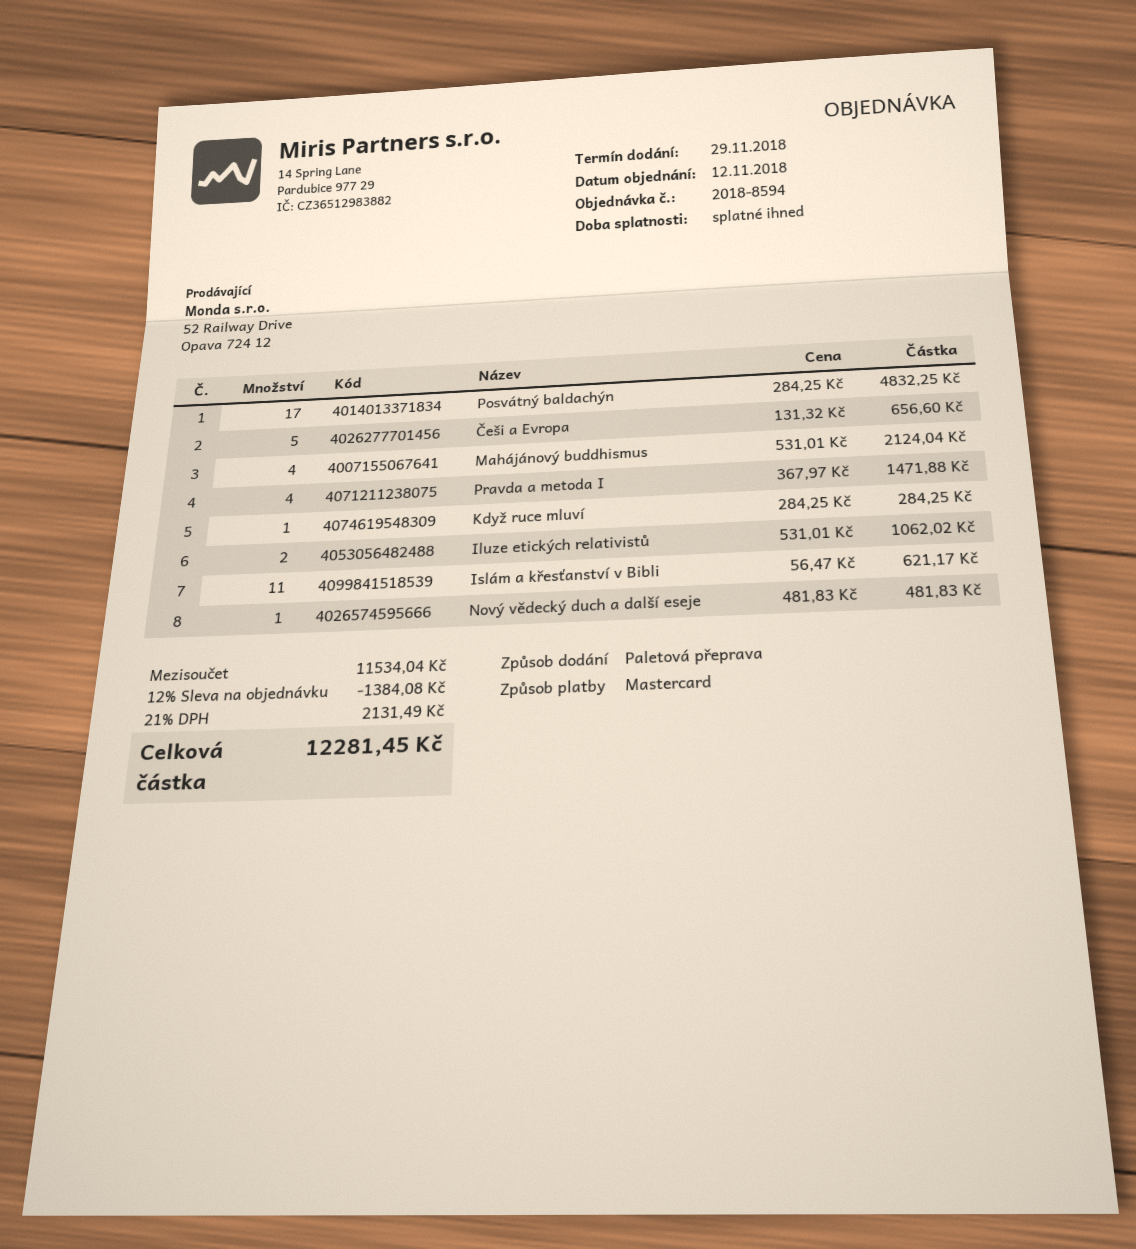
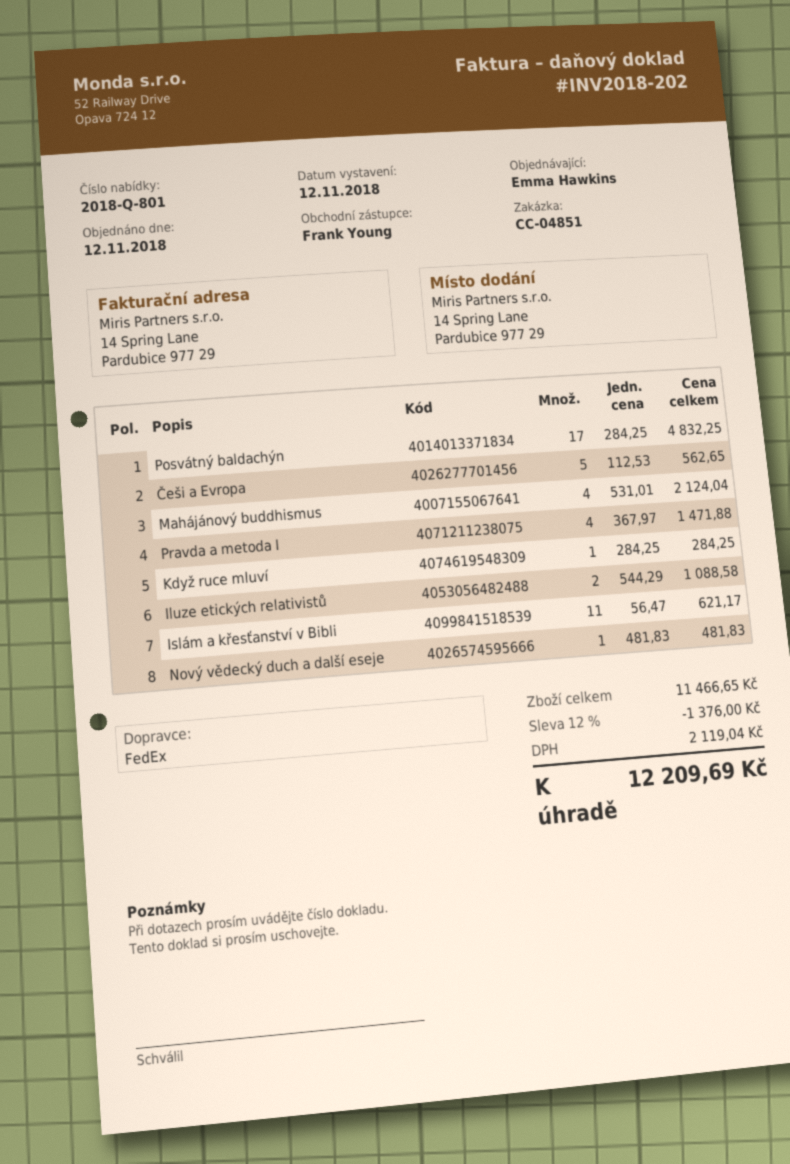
shipping method: pallet freight -> FedEx
Češi a Evropa: 5 x 131.32 = 656.60 -> 5 x 112.53 = 562.65
Iluze etických relativistů: 2 x 531.01 = 1062.02 -> 2 x 544.29 = 1088.58
subtotal: 11534.04 -> 11466.65
discount: 12% = 1384.08 -> 12% = 1376.00
tax: 2131.49 -> 2119.04
total: 12281.45 -> 12209.69

